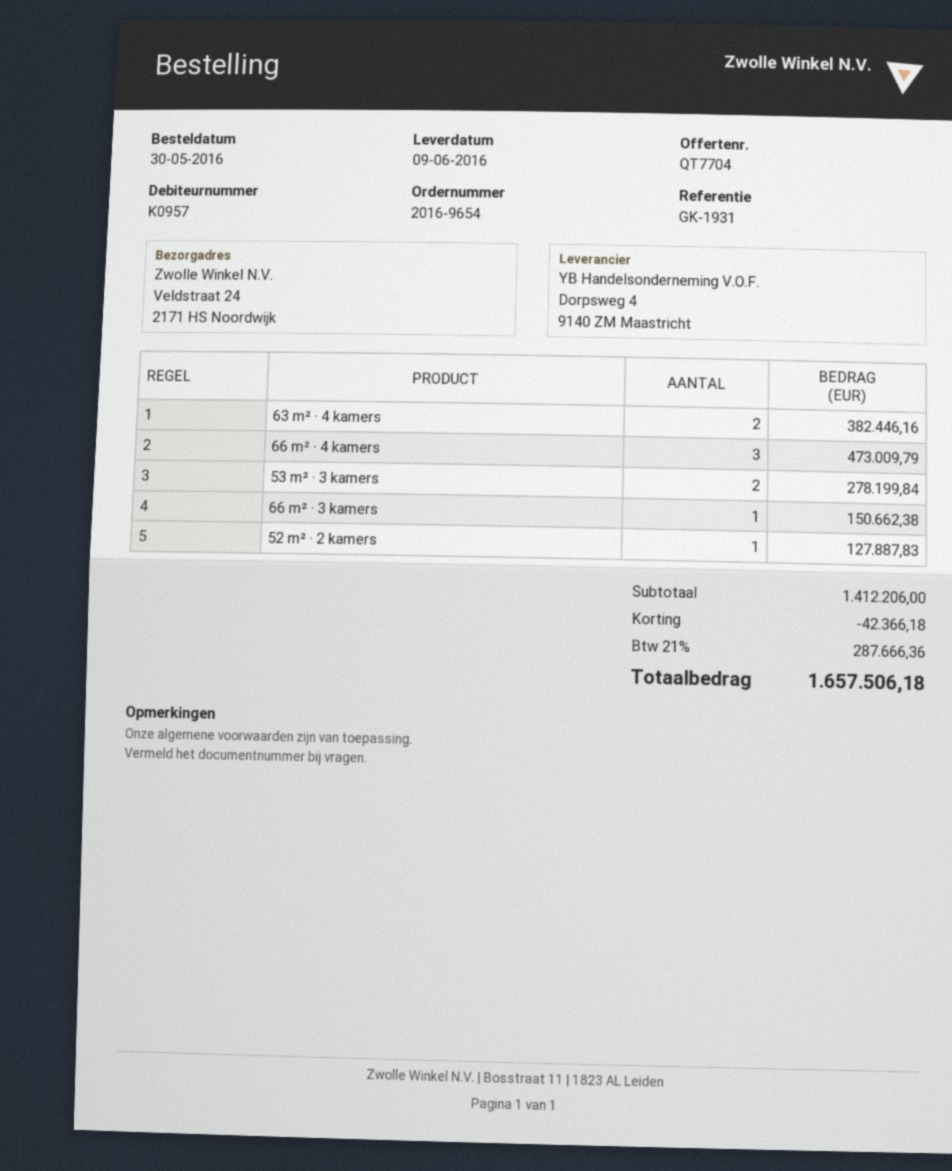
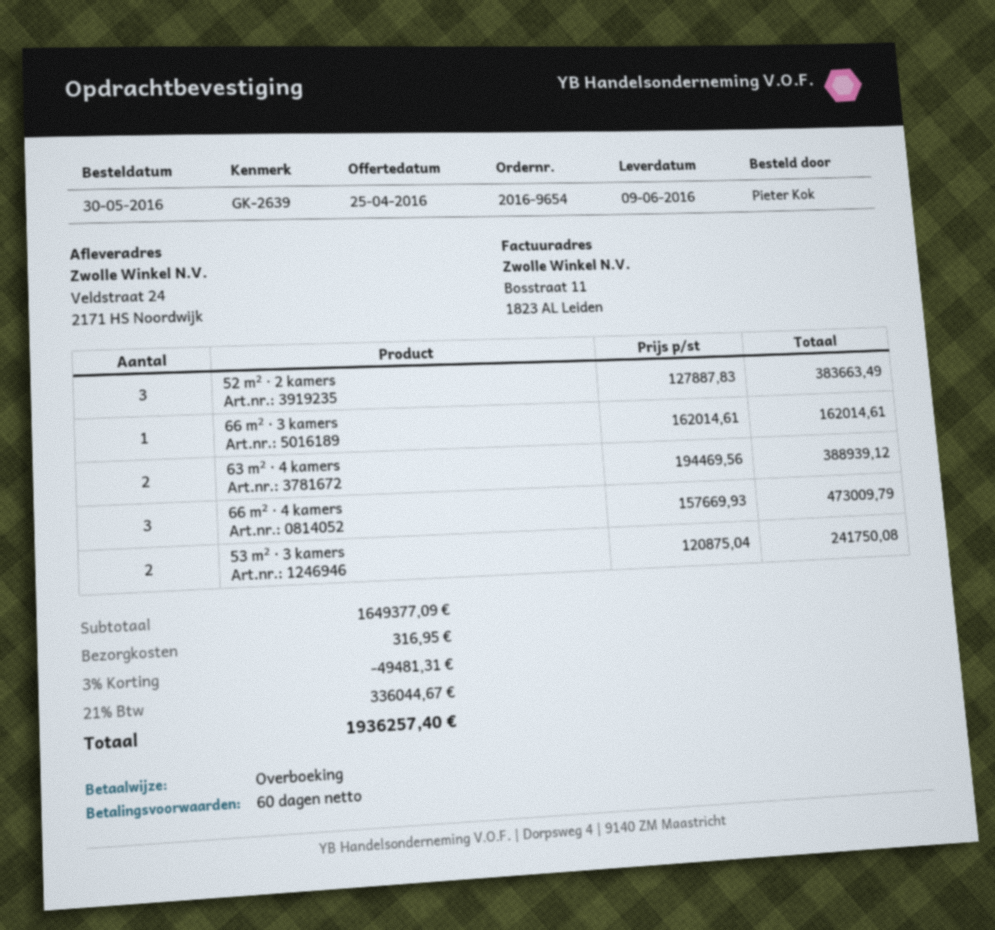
reference: GK-1931 -> GK-2639
63 m² · 4 kamers: 2 for 382446.16 -> 2 for 388939.12
53 m² · 3 kamers: 2 for 278199.84 -> 2 for 241750.08
66 m² · 3 kamers: 1 for 150662.38 -> 1 for 162014.61
52 m² · 2 kamers: 1 for 127887.83 -> 3 for 383663.49
subtotal: 1412206.00 -> 1649377.09
discount: 42366.18 -> 49481.31
shipping: none -> 316.95
tax: 21% = 287666.36 -> 21% = 336044.67
total: 1657506.18 -> 1936257.40

